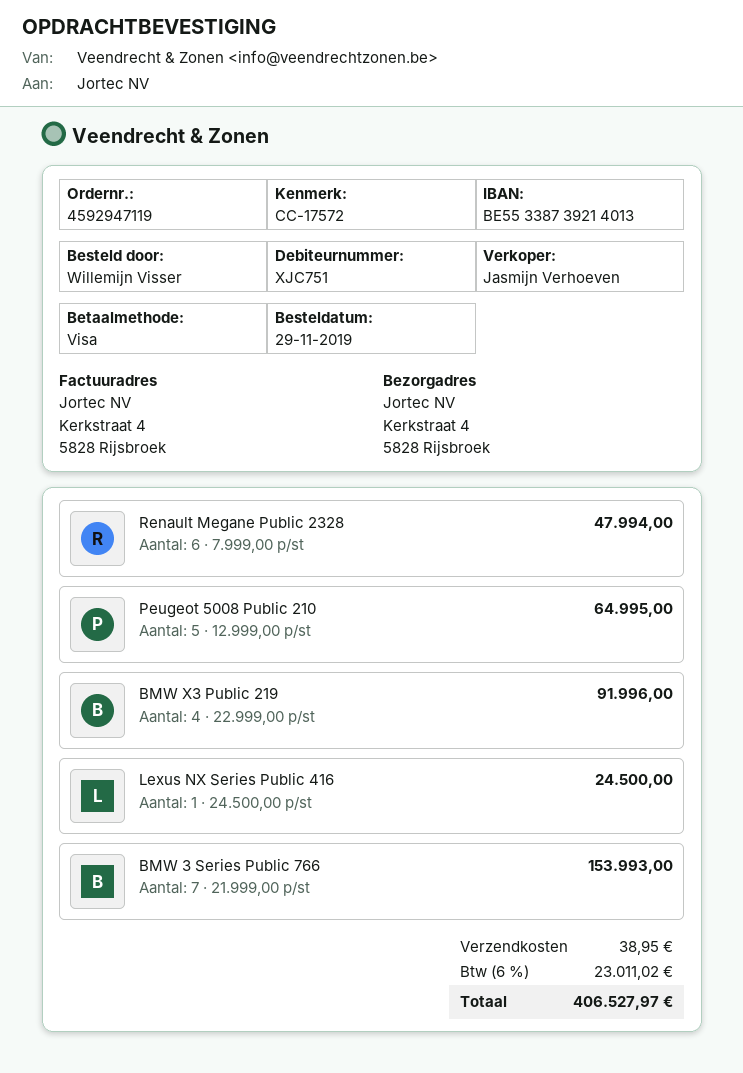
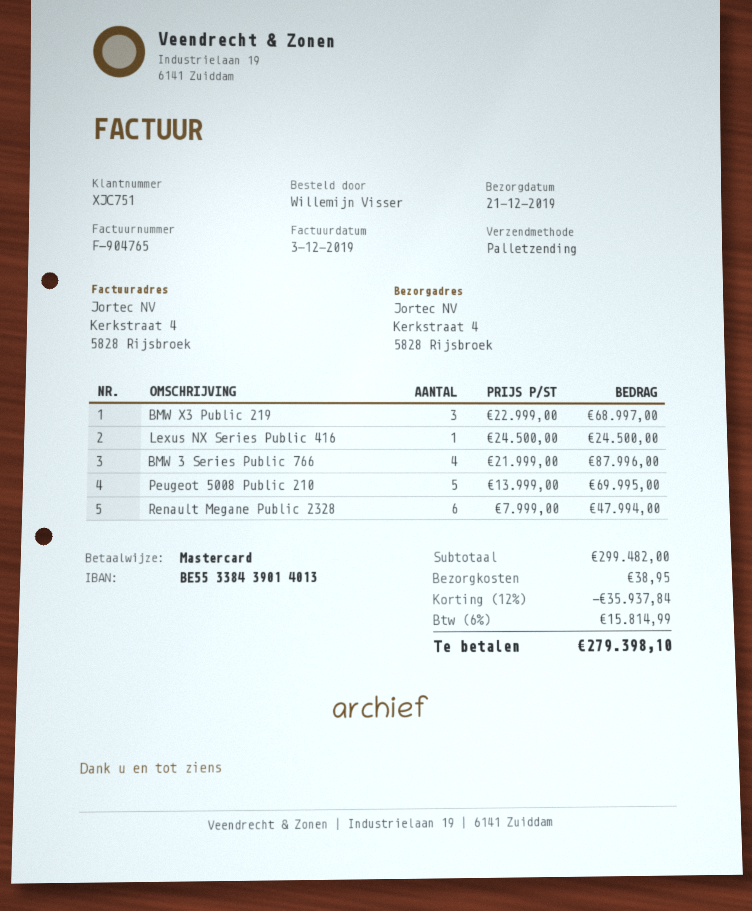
payment method: Visa -> Mastercard
bank account: BE55338739214013 -> BE55338439014013
Peugeot 5008 Public 210: 5 x 12999.00 = 64995.00 -> 5 x 13999.00 = 69995.00
BMW X3 Public 219: 4 x 22999.00 = 91996.00 -> 3 x 22999.00 = 68997.00
BMW 3 Series Public 766: 7 x 21999.00 = 153993.00 -> 4 x 21999.00 = 87996.00
discount: none -> 12% = 35937.84
tax: 6% = 23011.02 -> 6% = 15814.99
total: 406527.97 -> 279398.10

